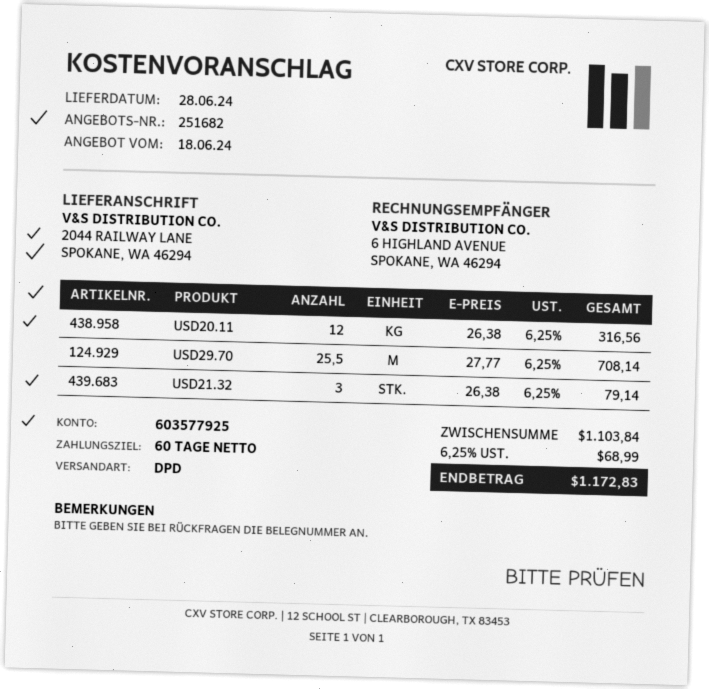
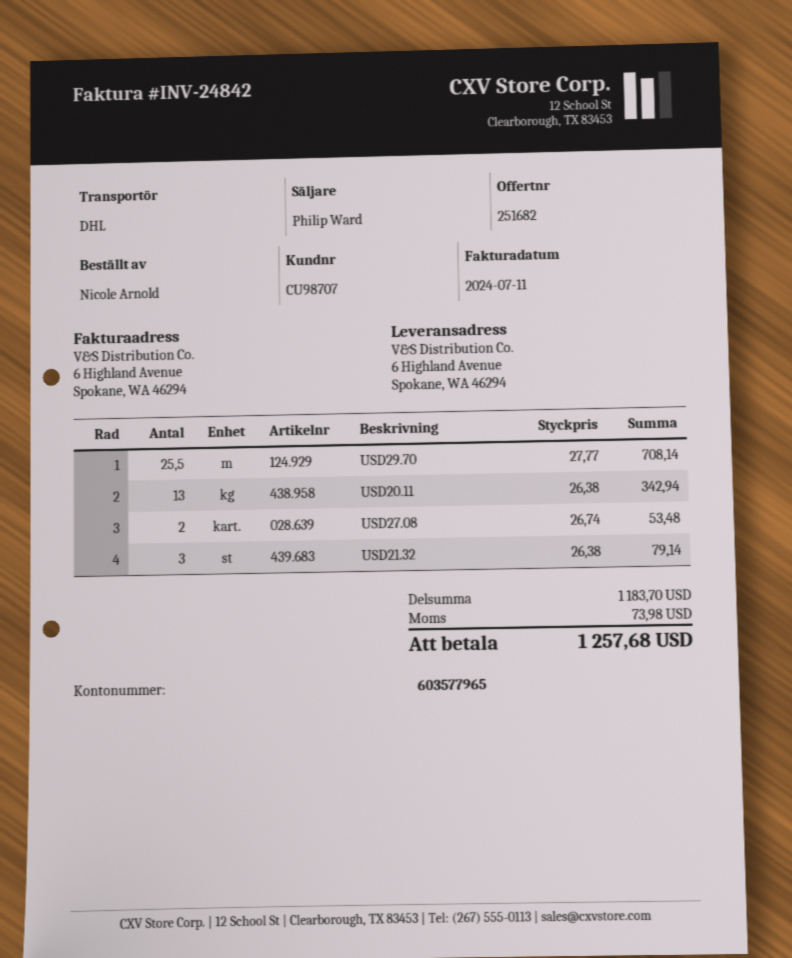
bank account: 603577925 -> 603577965
shipping method: DPD -> DHL
ship to: 2044 RAILWAY LANE, SPOKANE, WA 46294 -> 6 Highland Avenue, Spokane, WA 46294
USD20.11: 12 x 26.38 = 316.56 -> 13 x 26.38 = 342.94
USD27.08: none -> 2 x 26.74 = 53.48
subtotal: 1103.84 -> 1183.70
tax: 68.99 -> 73.98
total: 1172.83 -> 1257.68

